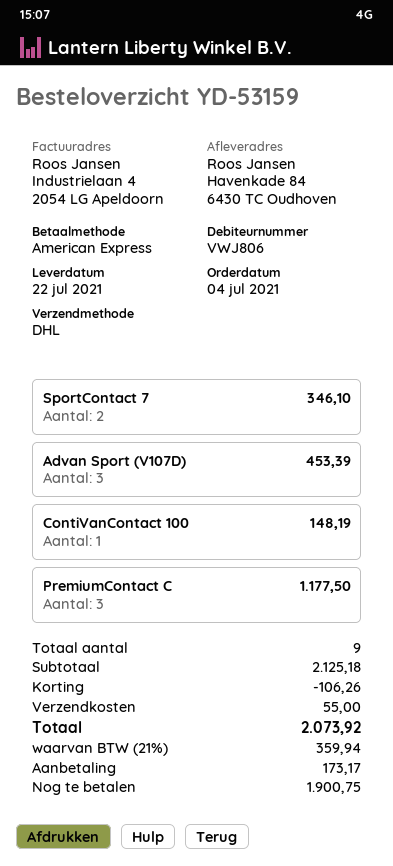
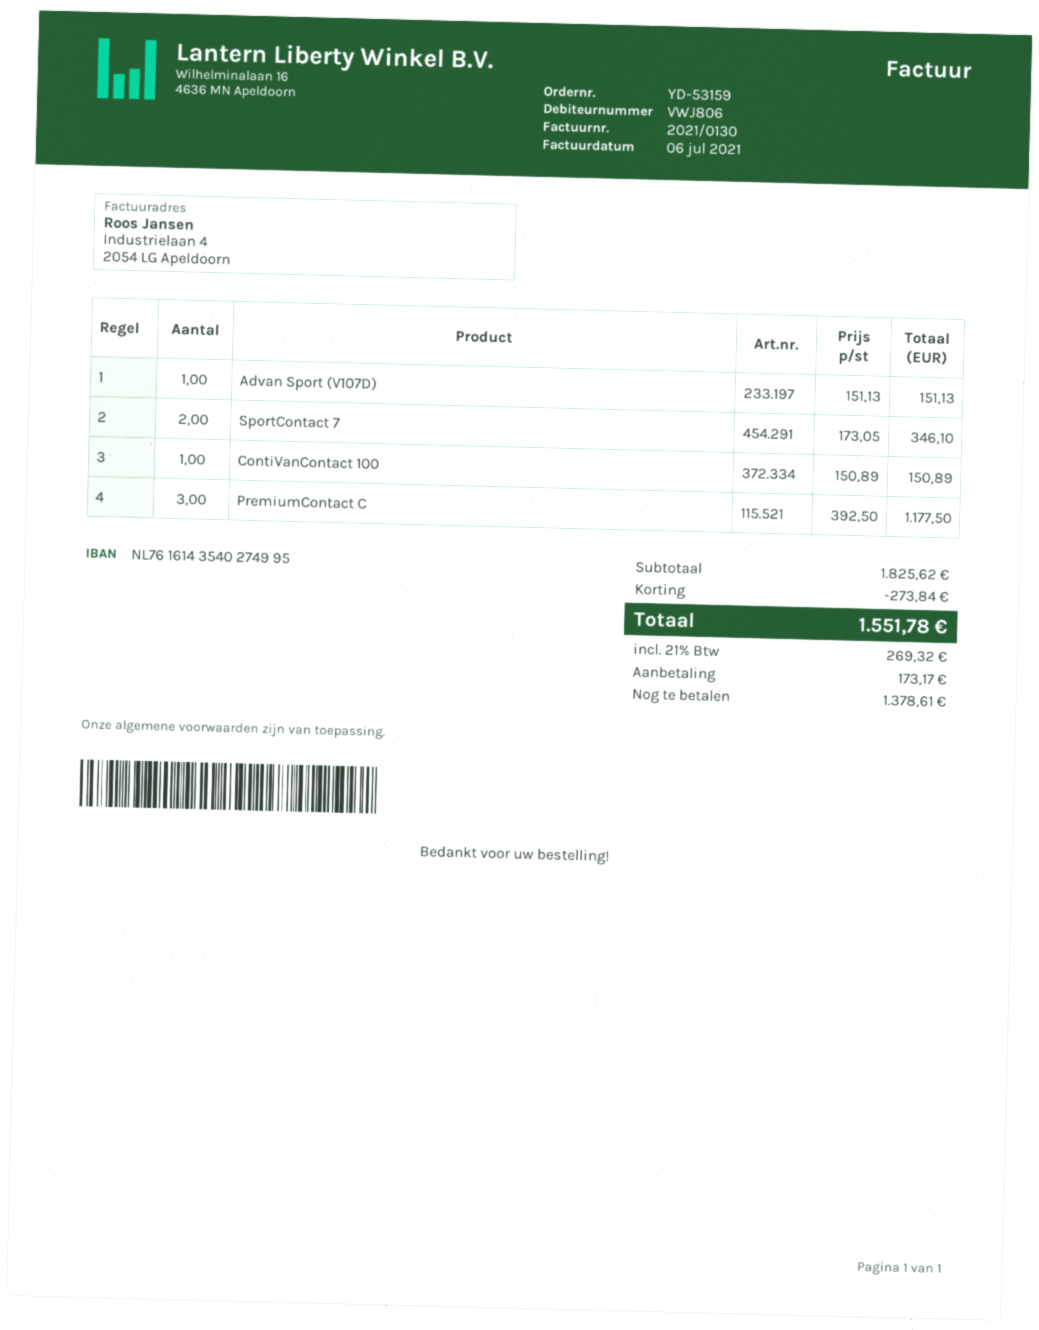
Advan Sport (V107D): 3 for 453.39 -> 1 for 151.13
ContiVanContact 100: 1 for 148.19 -> 1 for 150.89
subtotal: 2125.18 -> 1825.62
discount: 106.26 -> 273.84
shipping: 55.00 -> none
tax: 21% = 359.94 -> 21% = 269.32
total: 2073.92 -> 1551.78
balance: 1900.75 -> 1378.61

